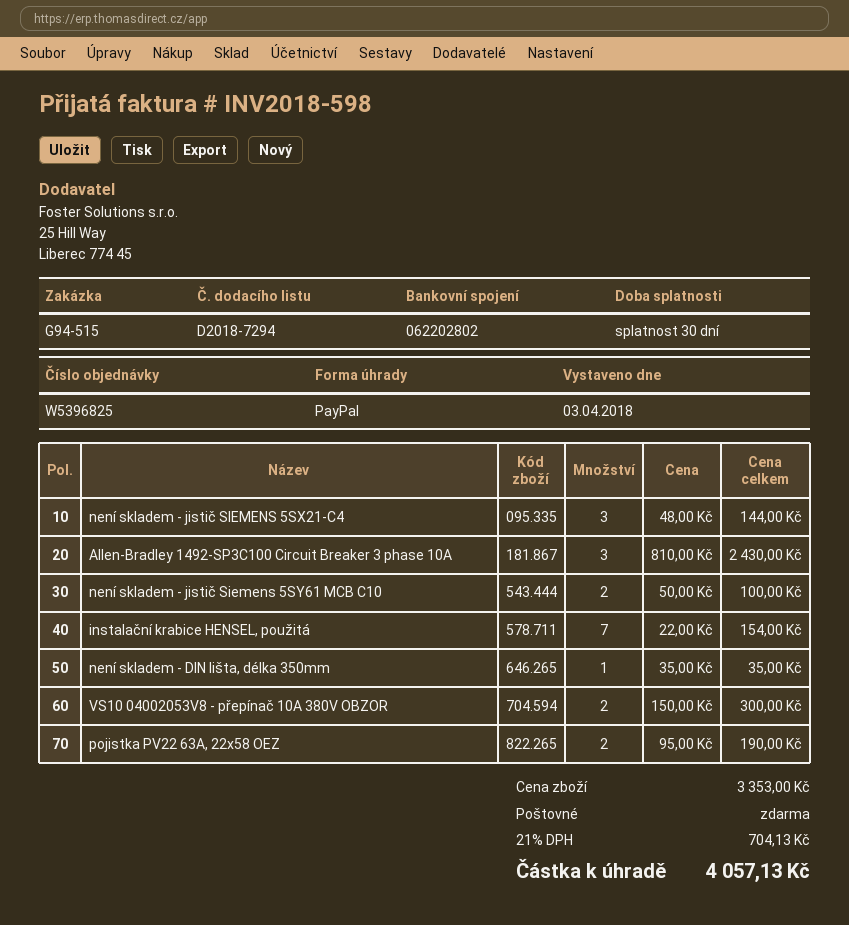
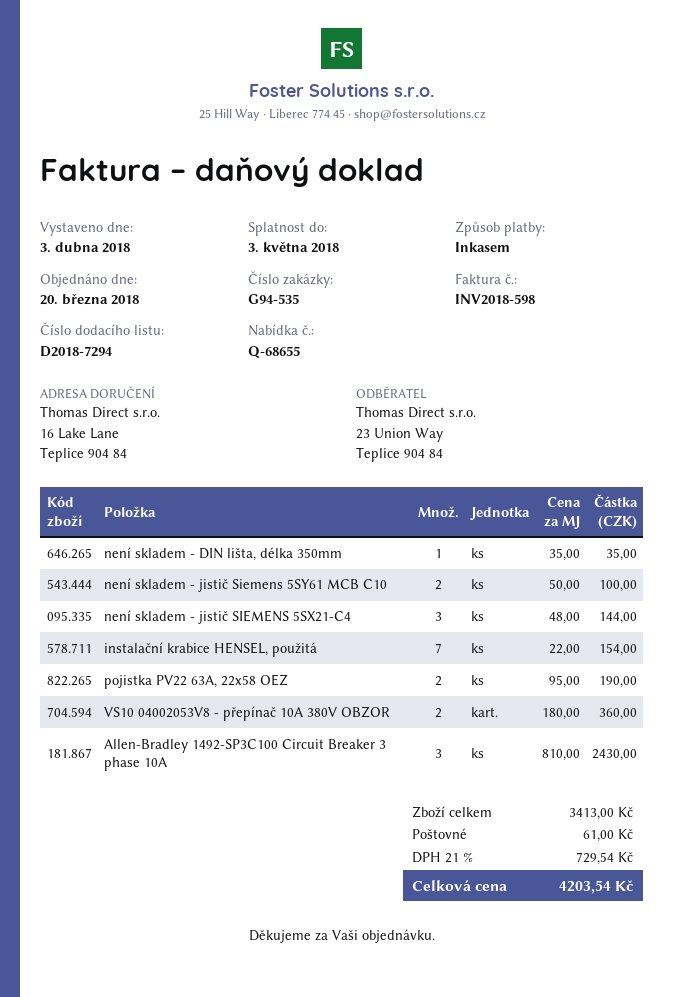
reference: G94-515 -> G94-535
payment method: PayPal -> direct debit
VS10 04002053V8 - přepínač 10A 380V OBZOR: 2 x 150.00 = 300.00 -> 2 x 180.00 = 360.00
subtotal: 3353.00 -> 3413.00
shipping: 0.00 -> 61.00
tax: 21% = 704.13 -> 21% = 729.54
total: 4057.13 -> 4203.54

